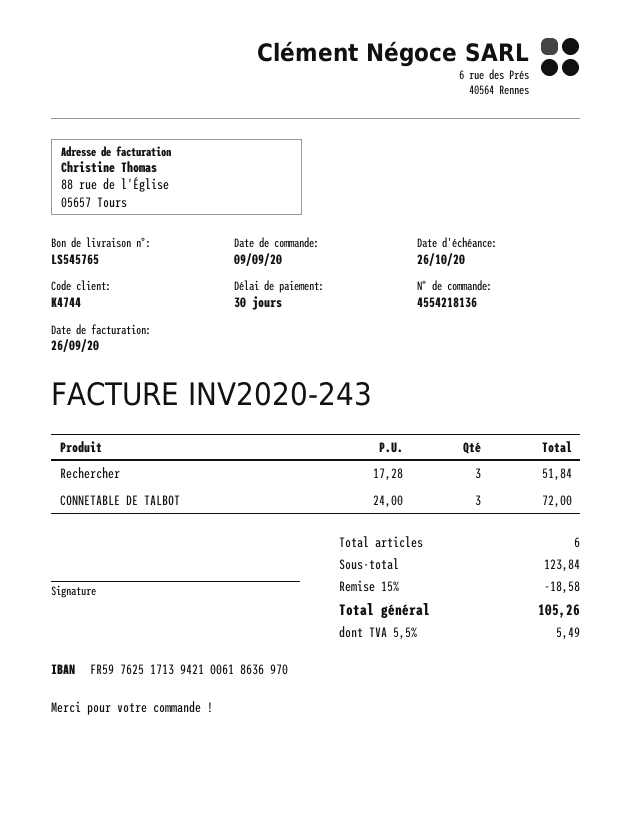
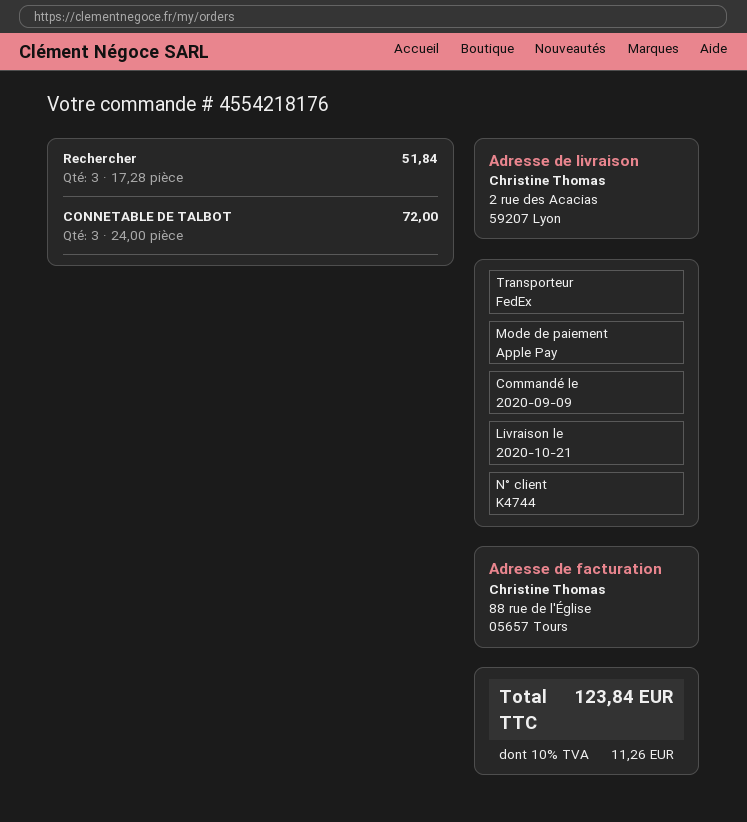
order number: 4554218136 -> 4554218176
discount: 15% = 18.58 -> none
tax: 5.5% = 5.49 -> 10% = 11.26
total: 105.26 -> 123.84

